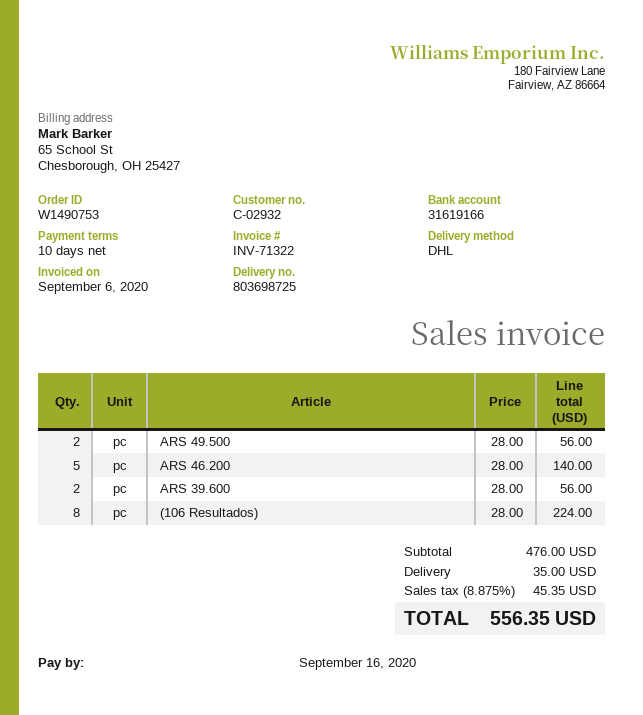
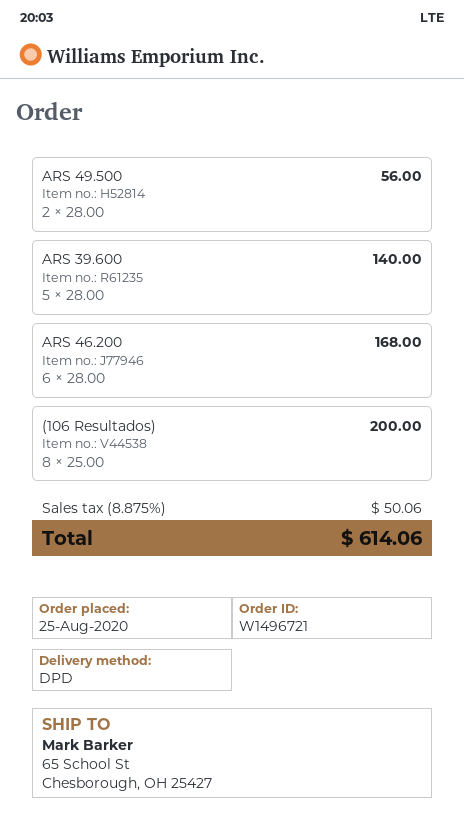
order number: W1490753 -> W1496721
shipping method: DHL -> DPD
ARS 46.200: 5 x 28.00 = 140.00 -> 6 x 28.00 = 168.00
ARS 39.600: 2 x 28.00 = 56.00 -> 5 x 28.00 = 140.00
(106 Resultados): 8 x 28.00 = 224.00 -> 8 x 25.00 = 200.00
shipping: 35.00 -> none
tax: 8.875% = 45.35 -> 8.875% = 50.06
total: 556.35 -> 614.06

